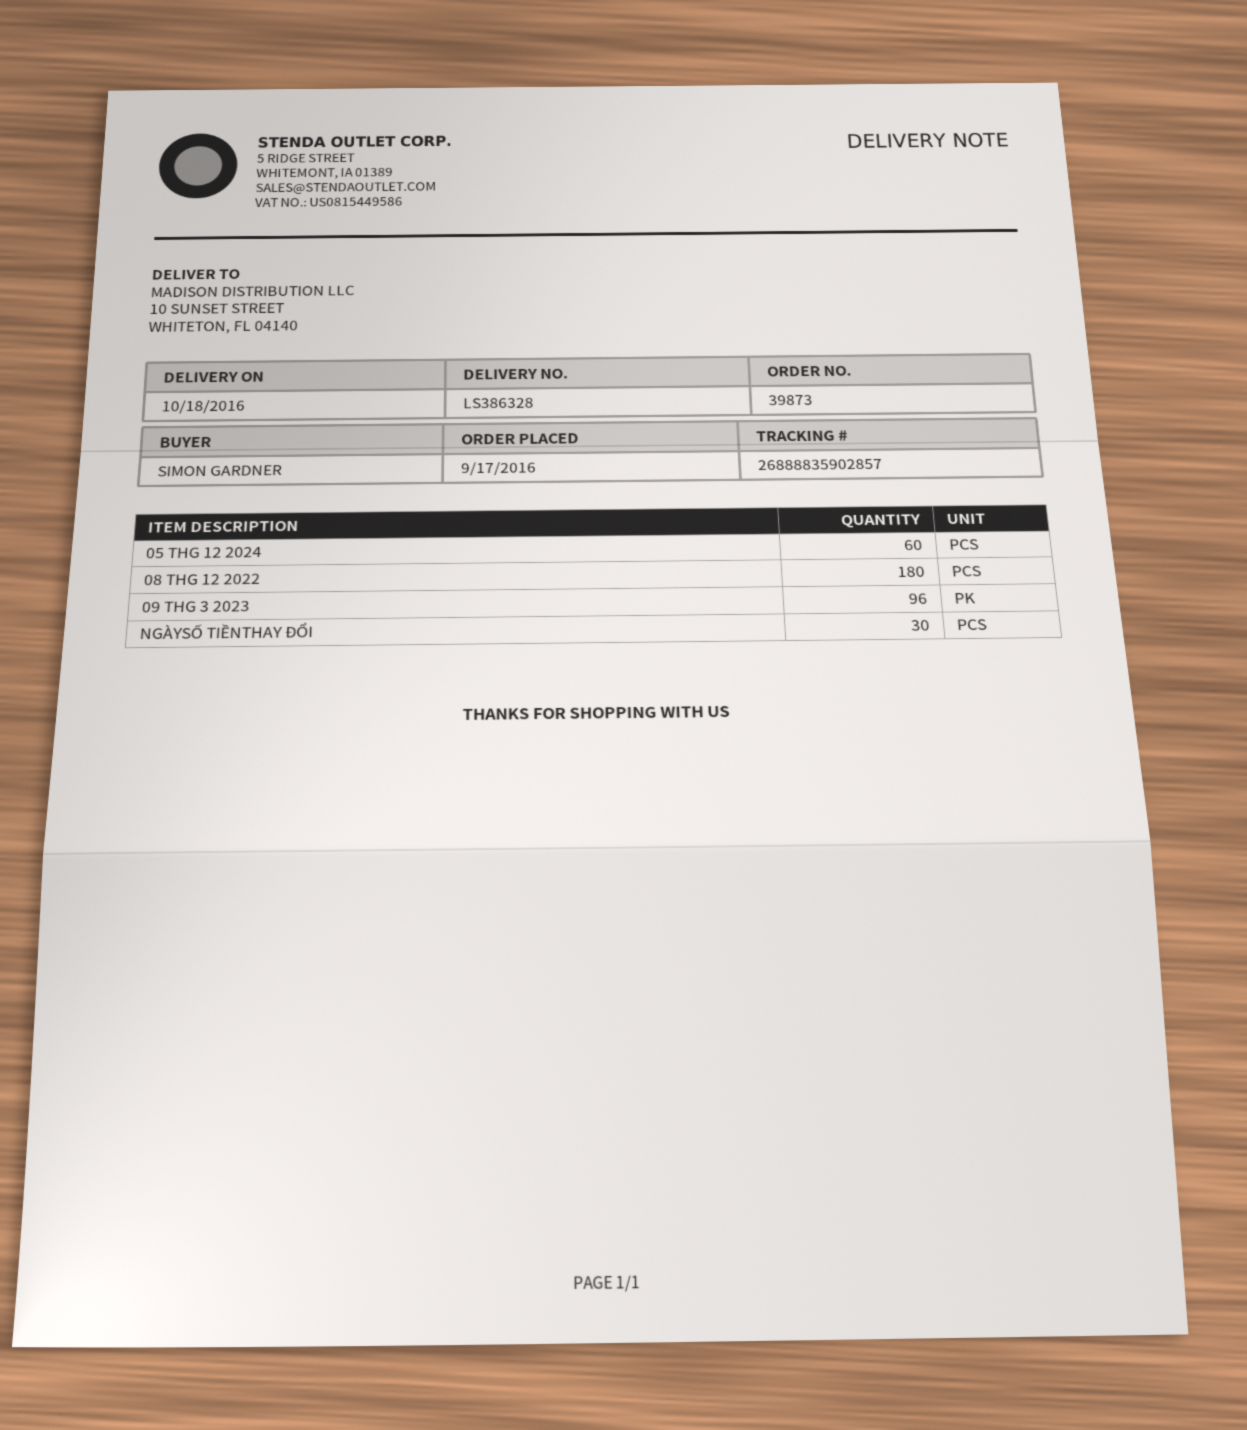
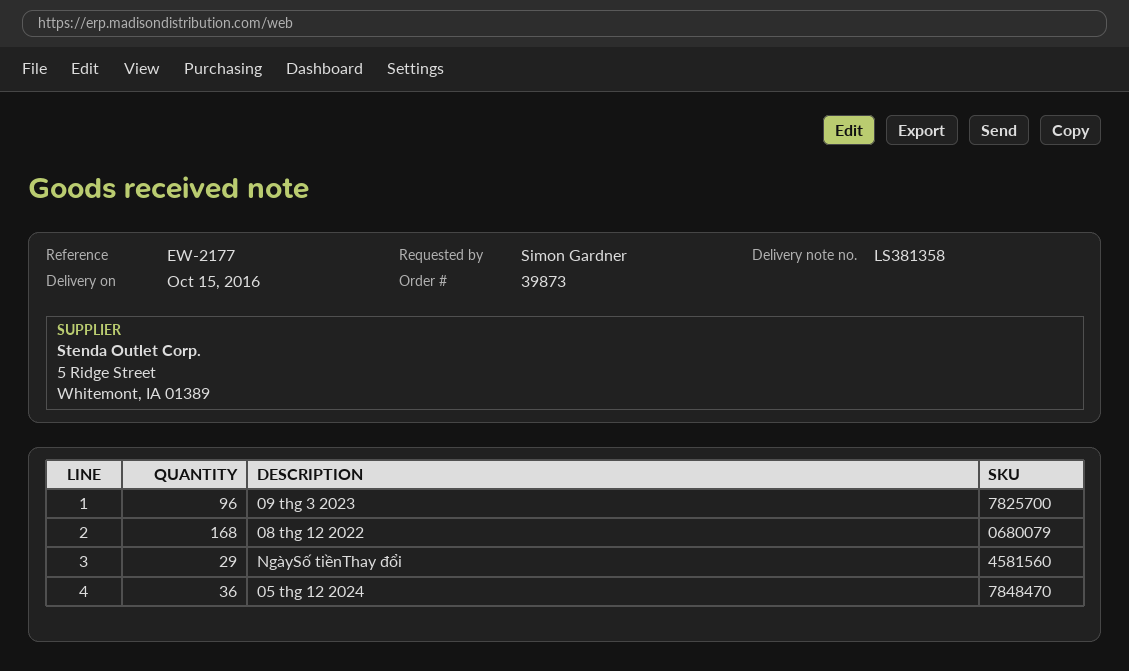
delivery note number: LS386328 -> LS381358
delivery date: 2016-10-18 -> 2016-10-15
05 THG 12 2024: 60 -> 36
08 THG 12 2022: 180 -> 168
NGÀYSỐ TIỀNTHAY ĐỔI: 30 -> 29

